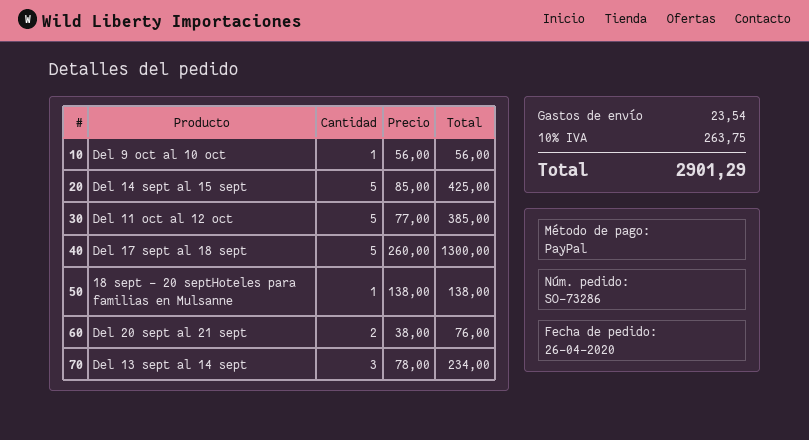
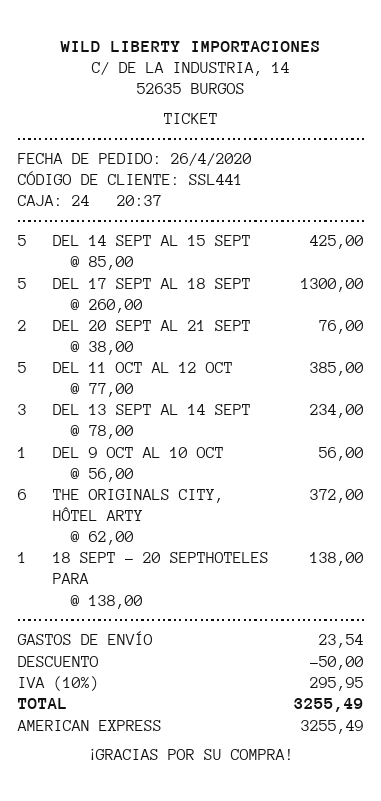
payment method: PayPal -> American Express
THE ORIGINALS CITY, HÔTEL ARTY: none -> 6 x 62.00 = 372.00
discount: none -> 50.00
tax: 10% = 263.75 -> 10% = 295.95
total: 2901.29 -> 3255.49

